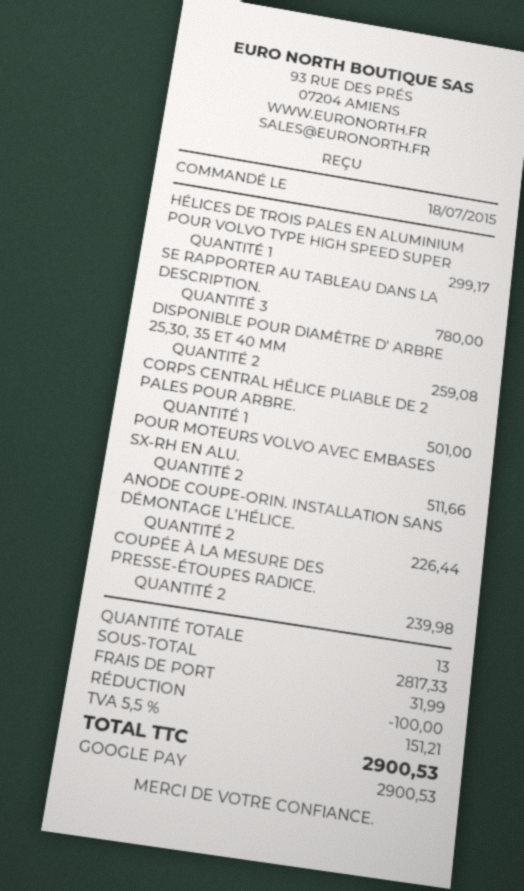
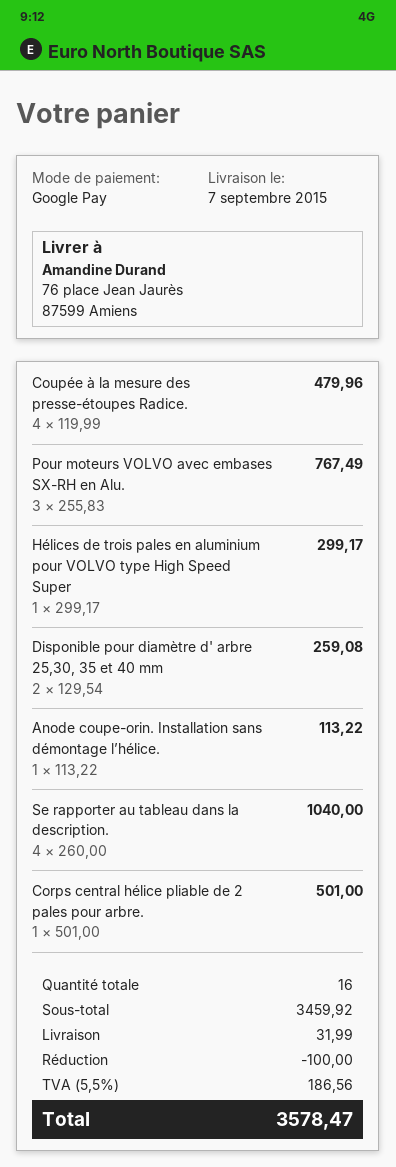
SE RAPPORTER AU TABLEAU DANS LA DESCRIPTION.: 3 for 780.00 -> 4 for 1040.00
POUR MOTEURS VOLVO AVEC EMBASES SX-RH EN ALU.: 2 for 511.66 -> 3 for 767.49
ANODE COUPE-ORIN. INSTALLATION SANS DÉMONTAGE L’HÉLICE.: 2 for 226.44 -> 1 for 113.22
COUPÉE À LA MESURE DES PRESSE-ÉTOUPES RADICE.: 2 for 239.98 -> 4 for 479.96
total quantity: 13 -> 16
subtotal: 2817.33 -> 3459.92
tax: 5.5% = 151.21 -> 5.5% = 186.56
total: 2900.53 -> 3578.47

